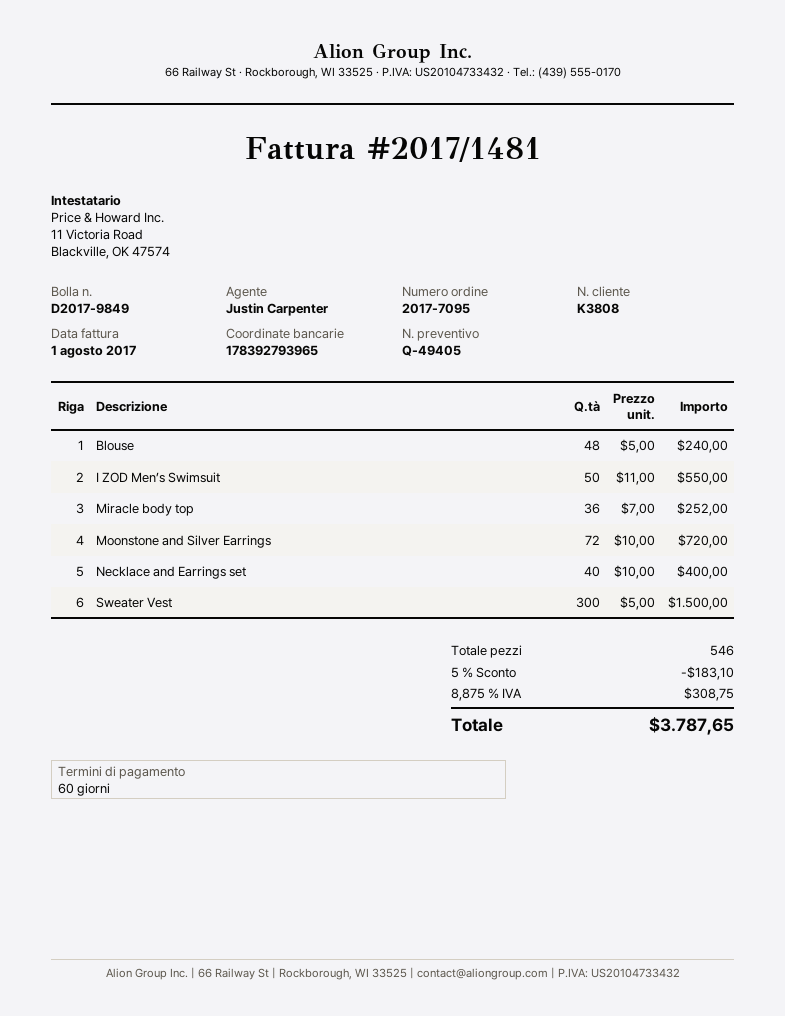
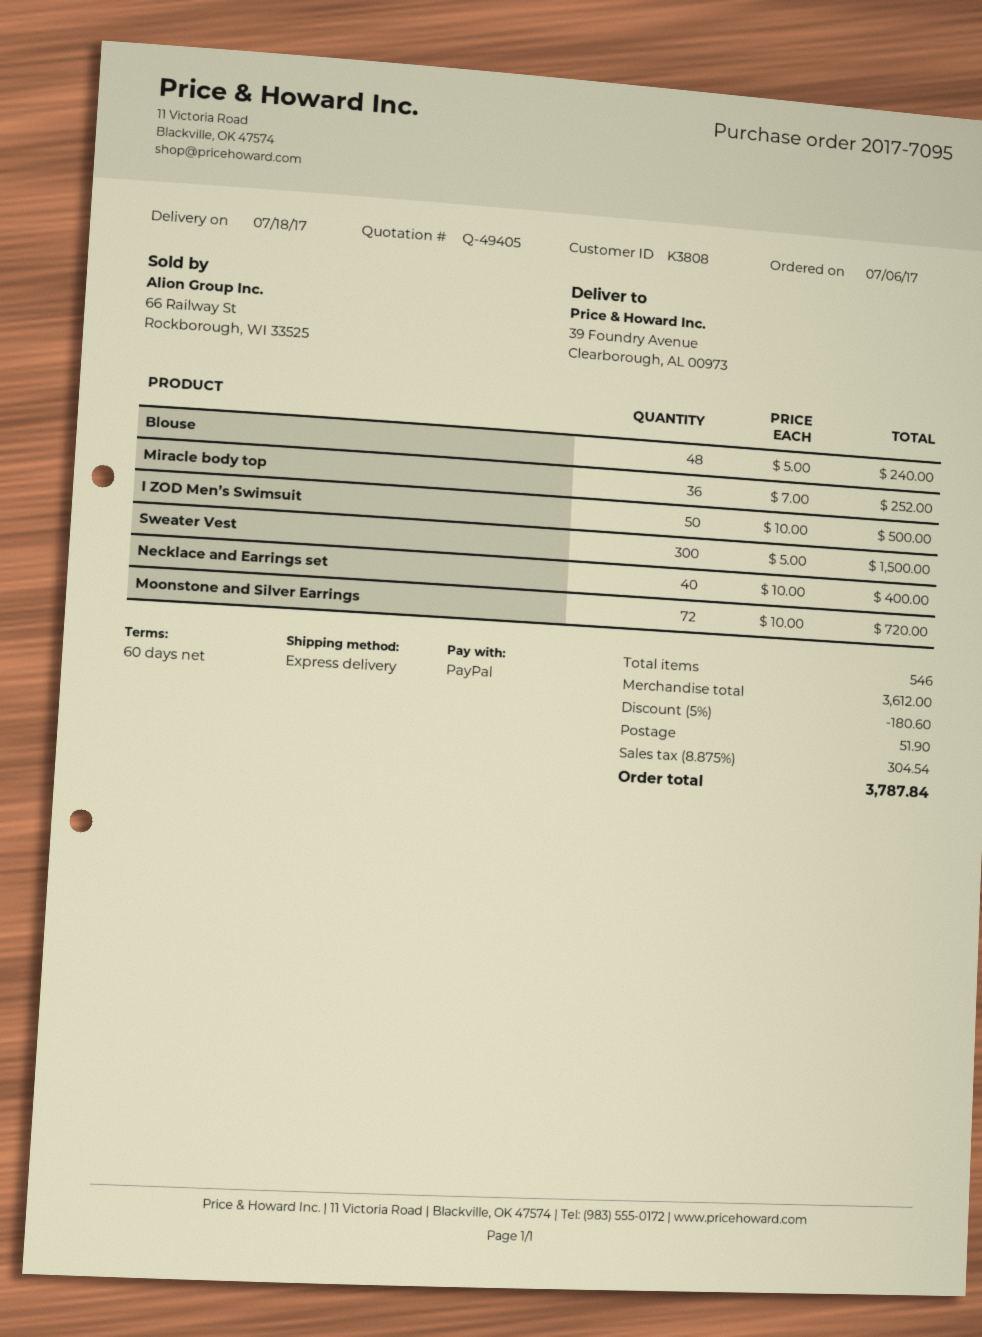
I ZOD Men’s Swimsuit: 50 x 11.00 = 550.00 -> 50 x 10.00 = 500.00
discount: 5% = 183.10 -> 5% = 180.60
shipping: none -> 51.90
tax: 8.875% = 308.75 -> 8.875% = 304.54
total: 3787.65 -> 3787.84

